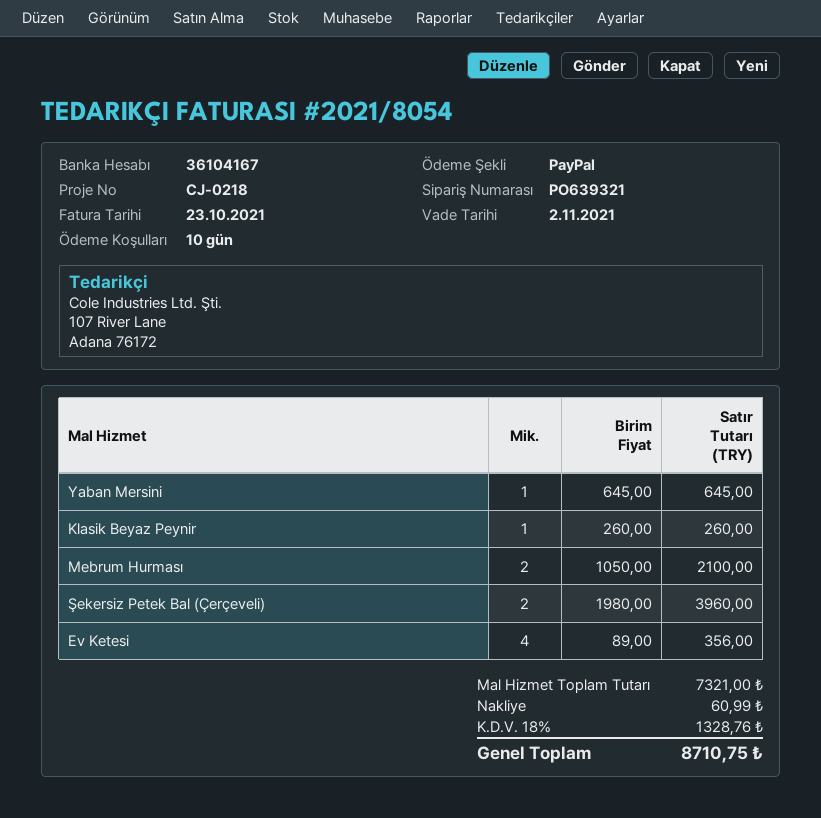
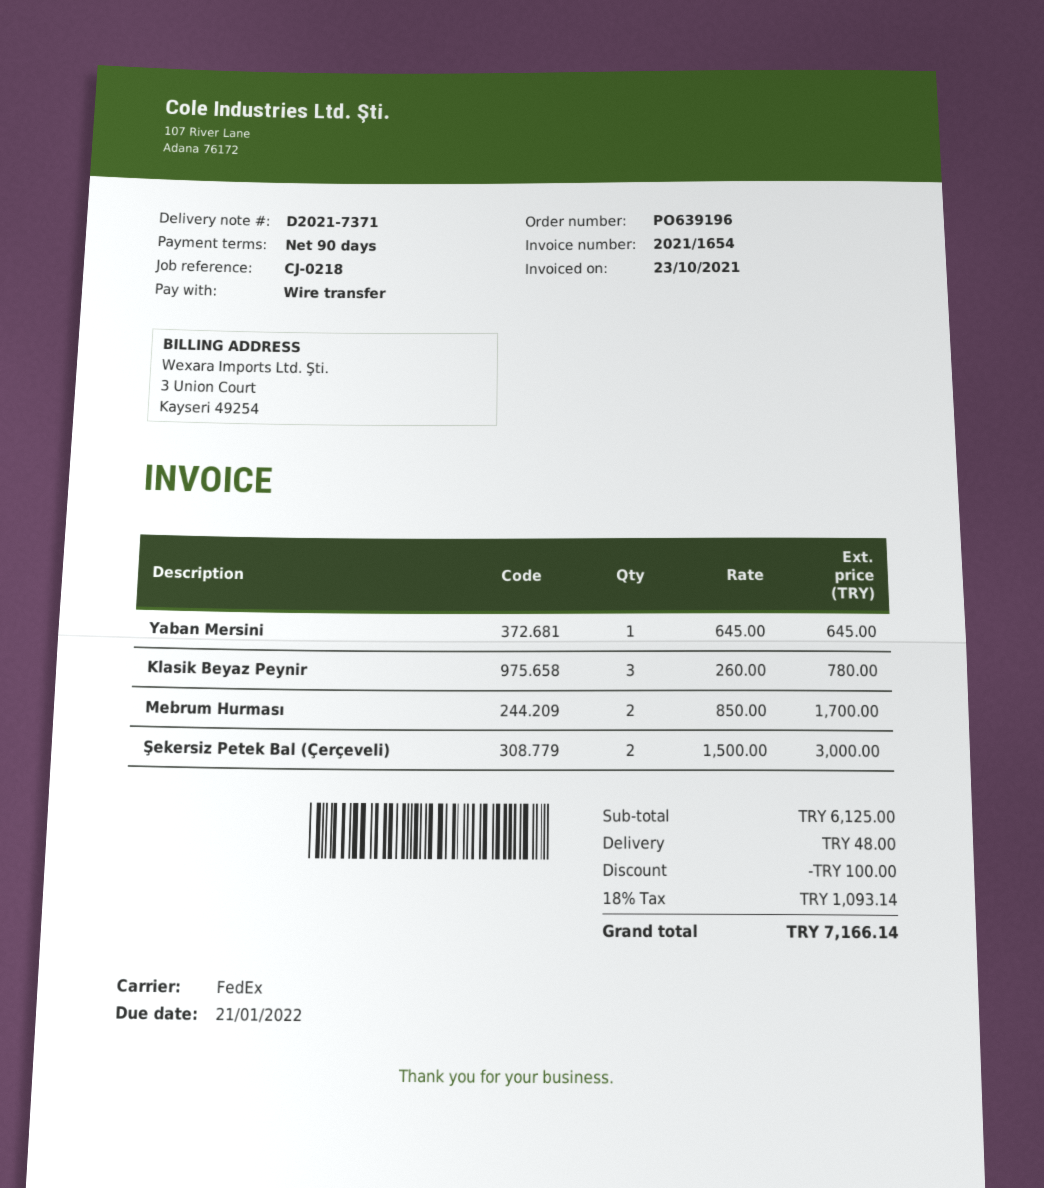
order number: PO639321 -> PO639196
invoice number: 2021/8054 -> 2021/1654
payment terms: 10 days -> 90 days
due date: 2021-11-02 -> 2022-01-21
payment method: PayPal -> bank transfer
Klasik Beyaz Peynir: 1 x 260.00 = 260.00 -> 3 x 260.00 = 780.00
Mebrum Hurması: 2 x 1050.00 = 2100.00 -> 2 x 850.00 = 1700.00
Şekersiz Petek Bal (Çerçeveli): 2 x 1980.00 = 3960.00 -> 2 x 1500.00 = 3000.00
Ev Ketesi: 4 x 89.00 = 356.00 -> none
subtotal: 7321.00 -> 6125.00
discount: none -> 100.00
shipping: 60.99 -> 48.00
tax: 18% = 1328.76 -> 18% = 1093.14
total: 8710.75 -> 7166.14

